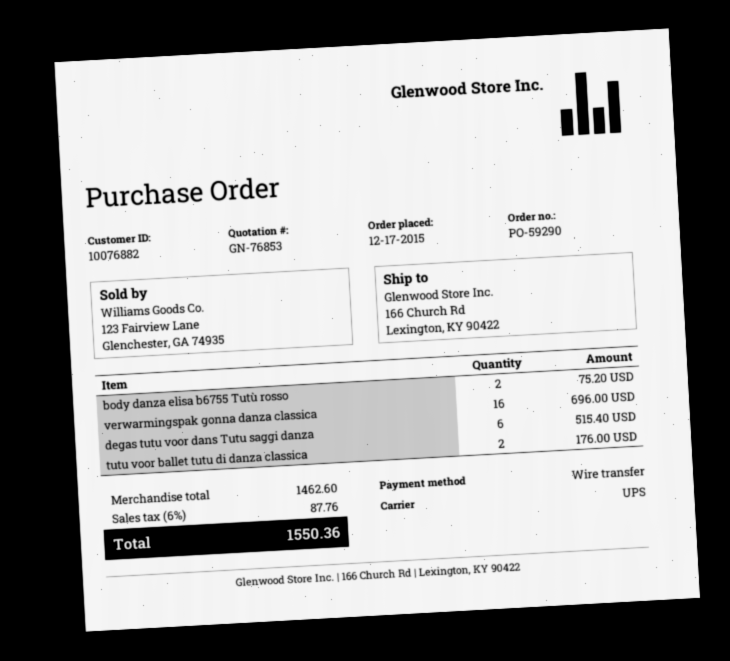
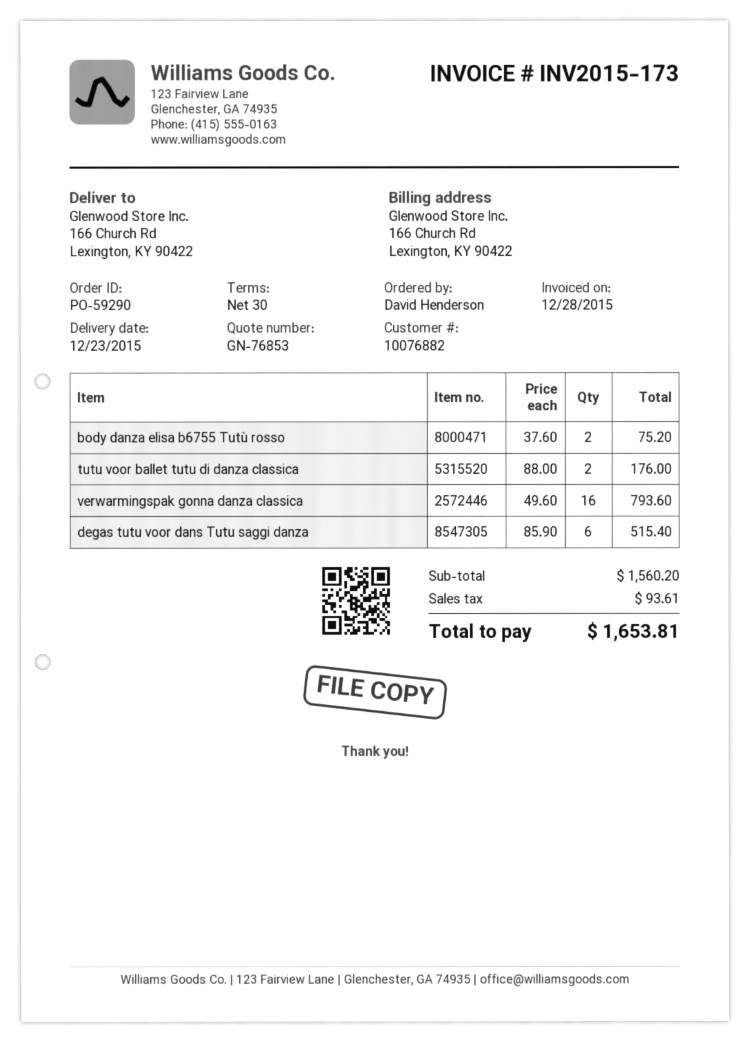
verwarmingspak gonna danza classica: 16 for 696.00 -> 16 for 793.60
subtotal: 1462.60 -> 1560.20
tax: 87.76 -> 93.61
total: 1550.36 -> 1653.81

